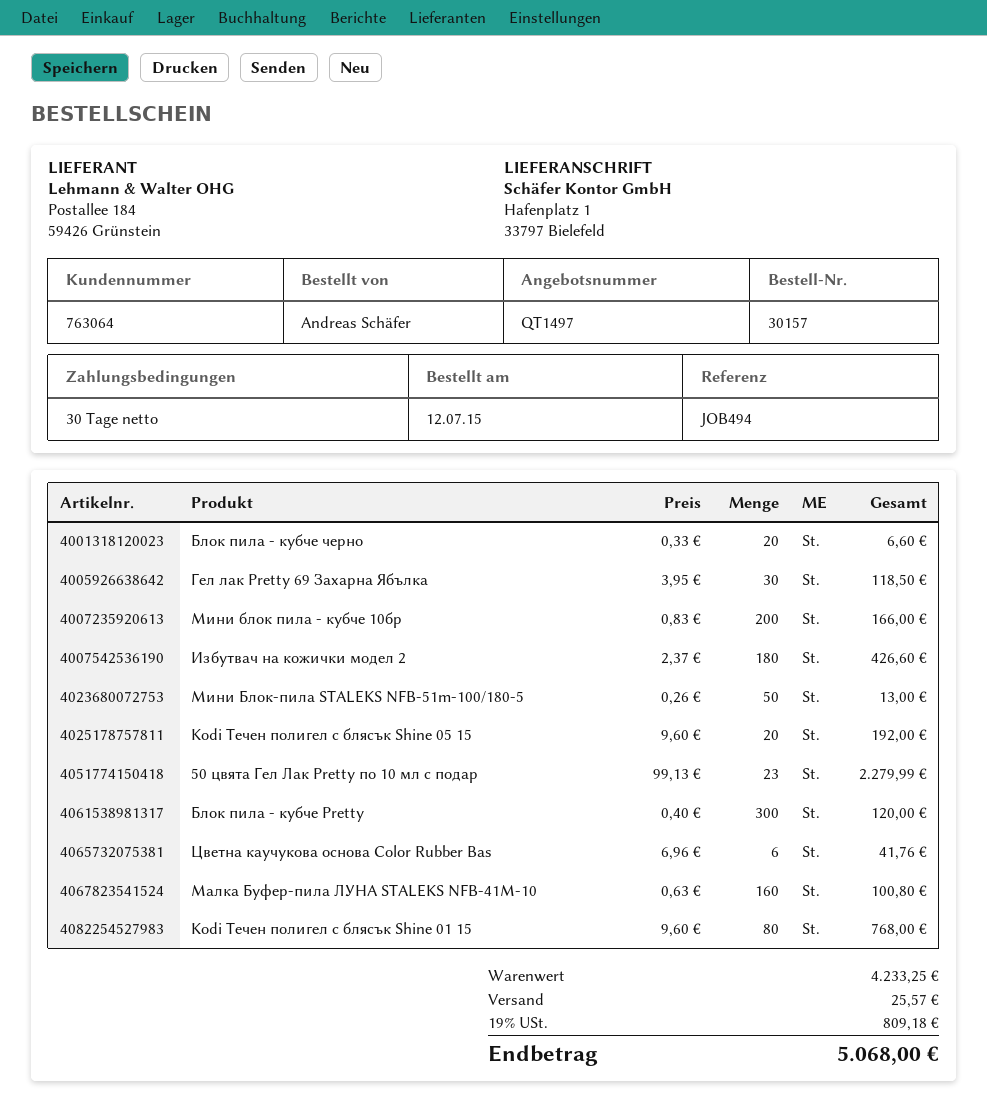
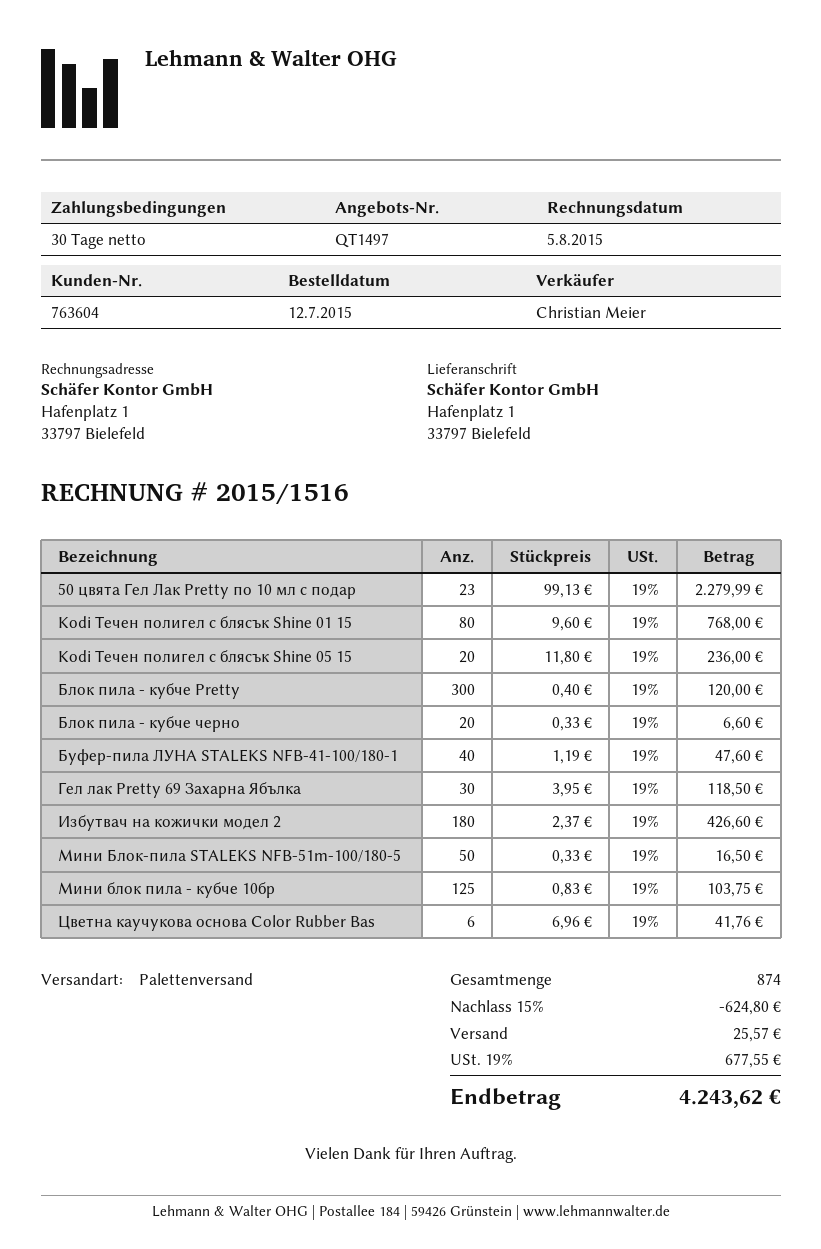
customer number: 763064 -> 763604
Мини блок пила - кубче 10бр: 200 x 0.83 = 166.00 -> 125 x 0.83 = 103.75
Мини Блок-пила STALEKS NFB-51m-100/180-5: 50 x 0.26 = 13.00 -> 50 x 0.33 = 16.50
Kodi Течен полигел с блясък Shine 05 15: 20 x 9.60 = 192.00 -> 20 x 11.80 = 236.00
Малка Буфер-пила ЛУНА STALEKS NFB-41M-10: 160 x 0.63 = 100.80 -> none
Буфер-пила ЛУНА STALEKS NFB-41-100/180-1: none -> 40 x 1.19 = 47.60
discount: none -> 15% = 624.80
tax: 19% = 809.18 -> 19% = 677.55
total: 5068.00 -> 4243.62

